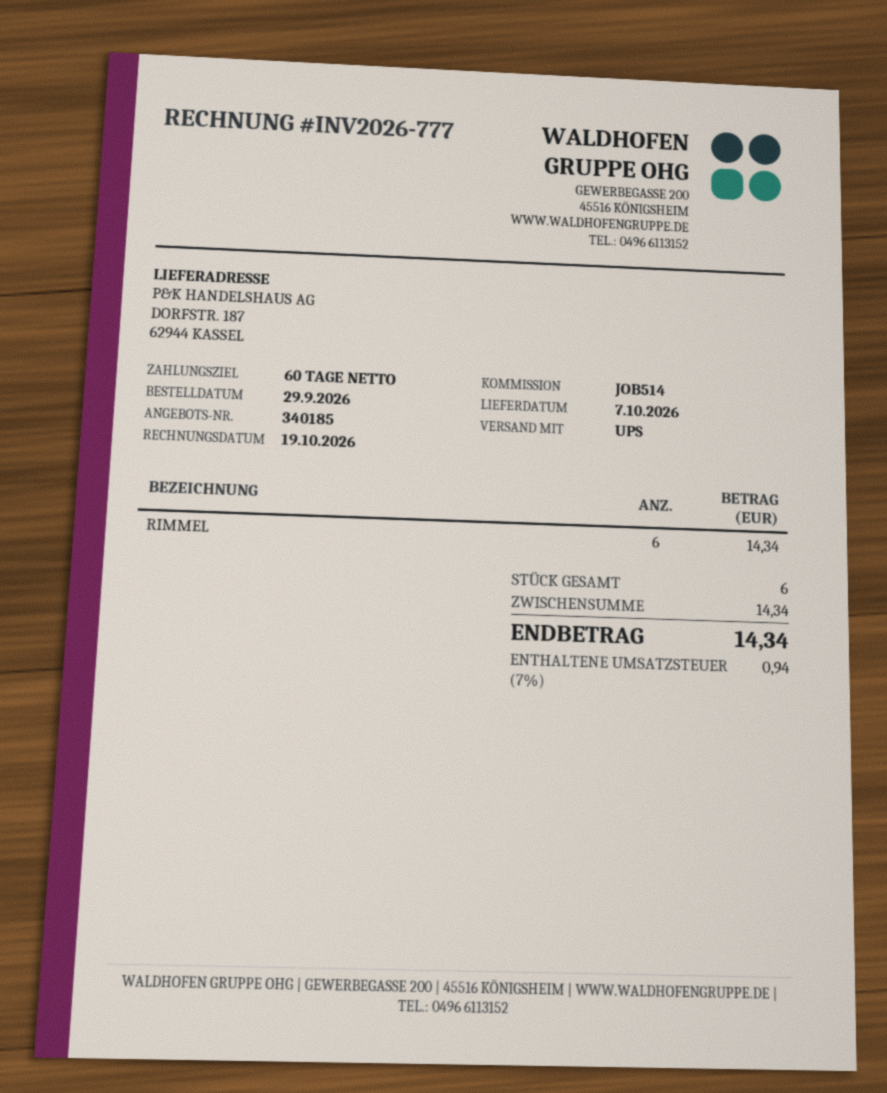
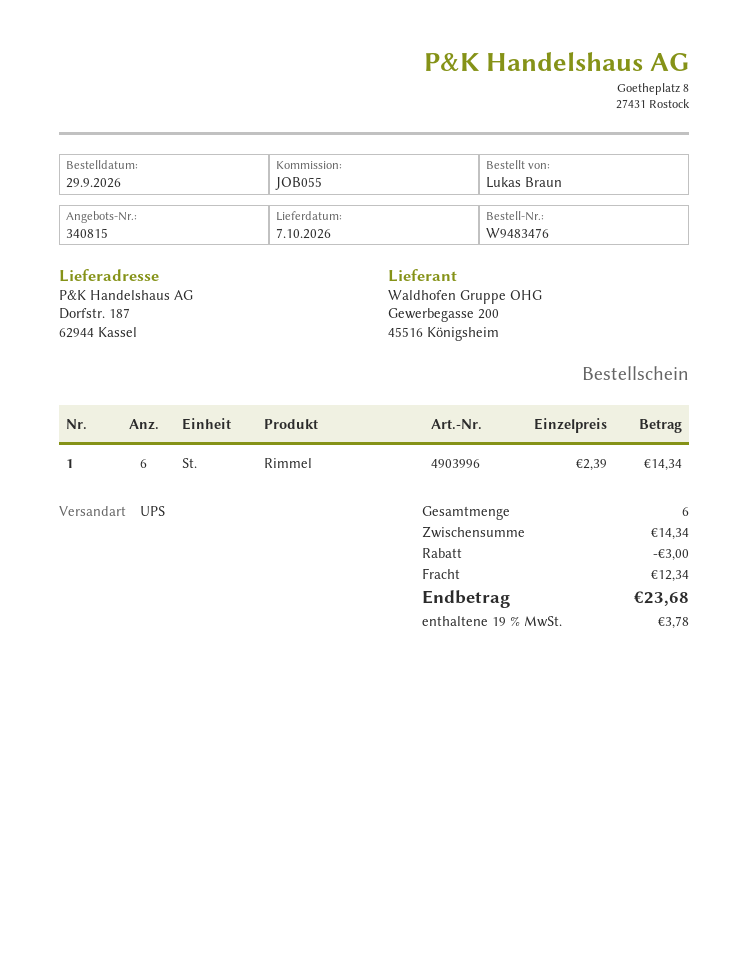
quote number: 340185 -> 340815
reference: JOB514 -> JOB055
discount: none -> 3.00
shipping: none -> 12.34
tax: 7% = 0.94 -> 19% = 3.78
total: 14.34 -> 23.68

